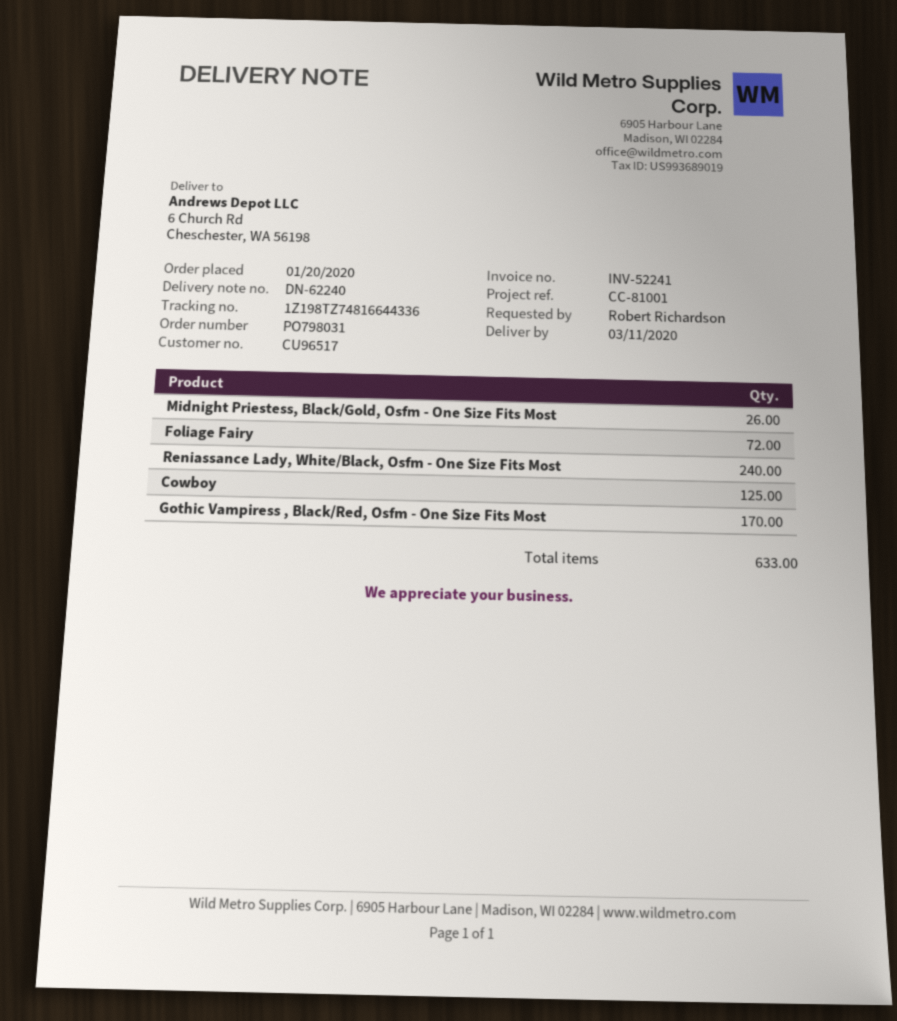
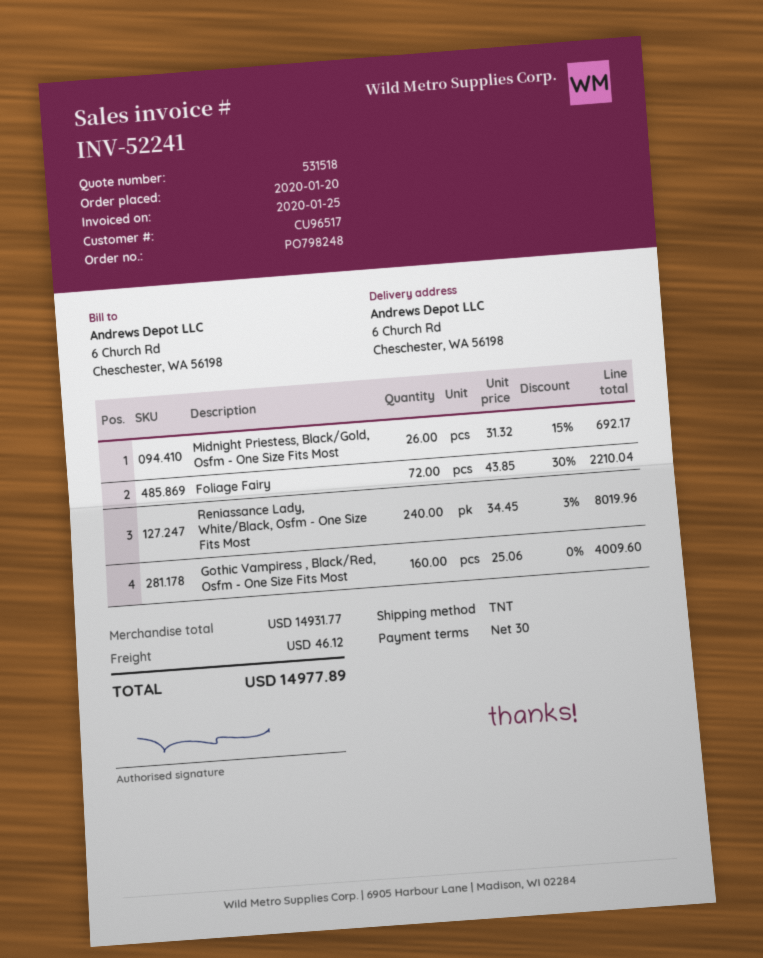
order number: PO798031 -> PO798248
Cowboy: 125 -> none
Gothic Vampiress , Black/Red, Osfm - One Size Fits Most: 170 -> 160

